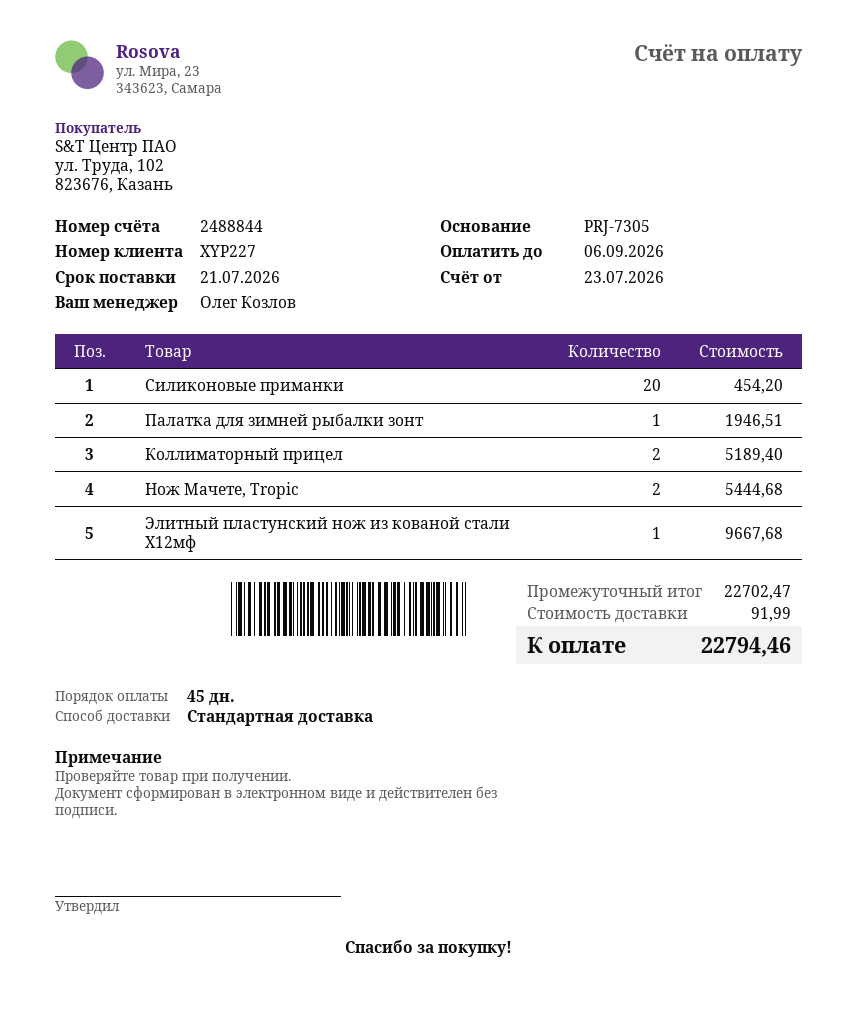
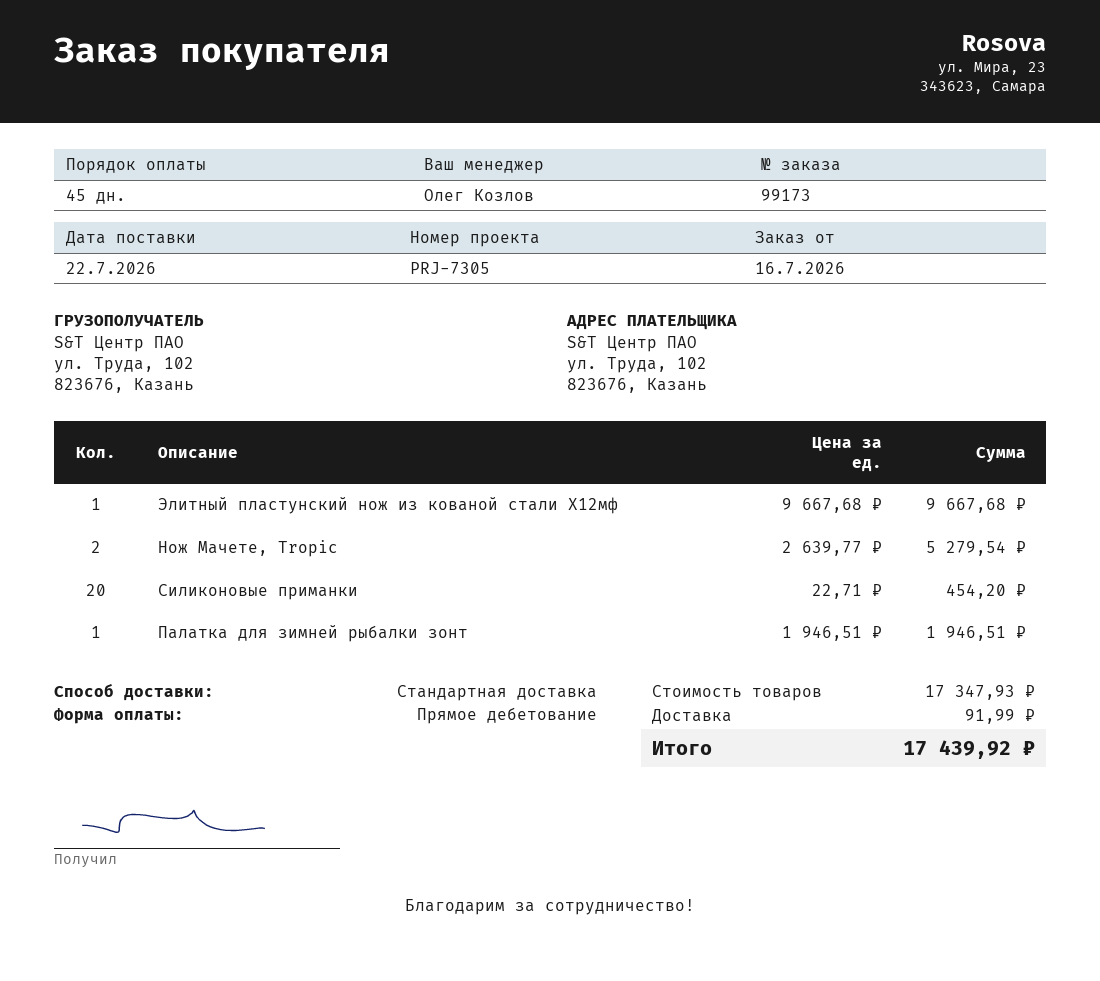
delivery date: 2026-07-21 -> 2026-07-22
Коллиматорный прицел: 2 for 5189.40 -> none
Нож Мачете, Tropic: 2 for 5444.68 -> 2 for 5279.54
subtotal: 22702.47 -> 17347.93
total: 22794.46 -> 17439.92

